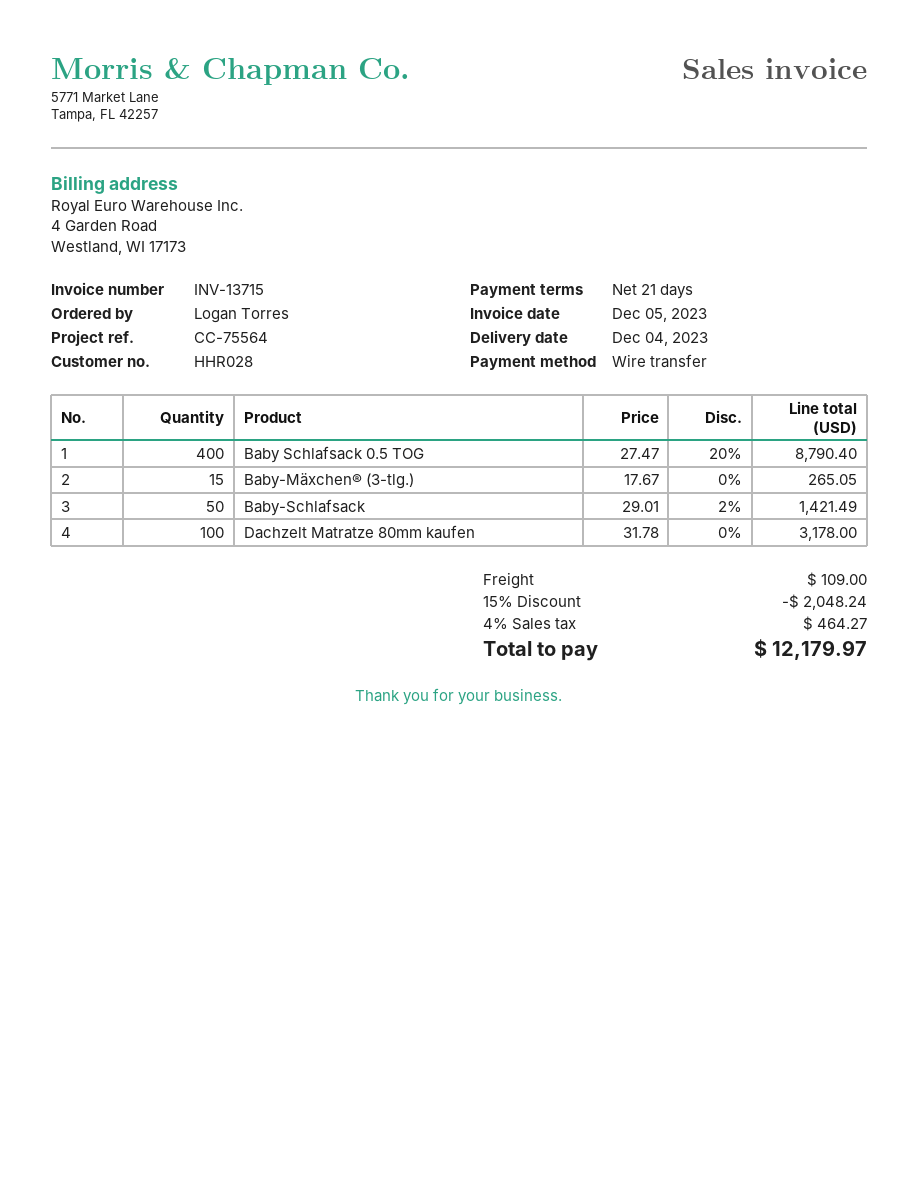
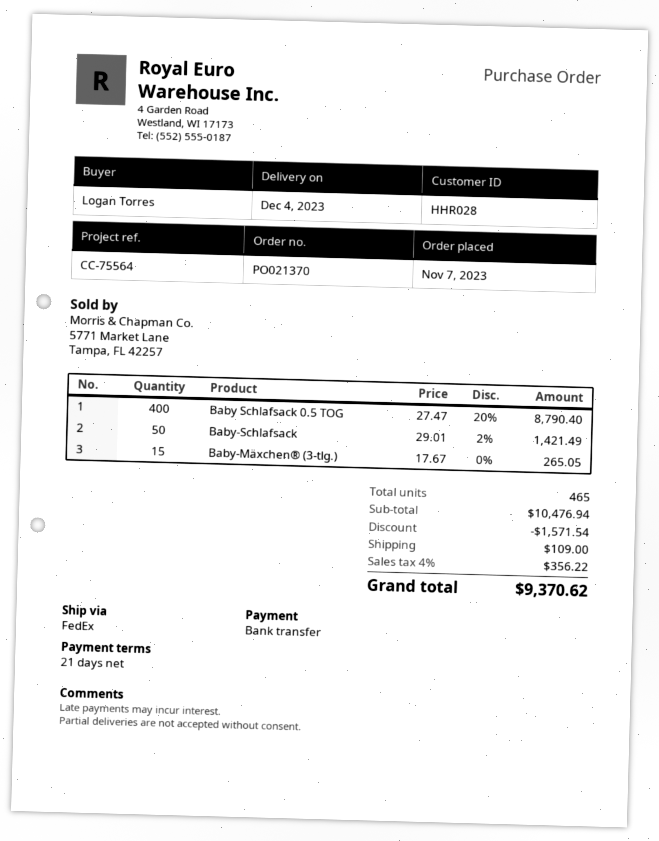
Dachzelt Matratze 80mm kaufen: 100 x 31.78 = 3178.00 -> none
discount: 2048.24 -> 1571.54
tax: 4% = 464.27 -> 4% = 356.22
total: 12179.97 -> 9370.62

